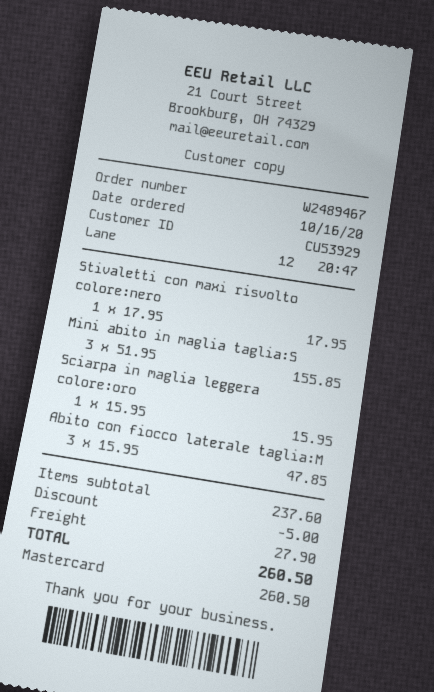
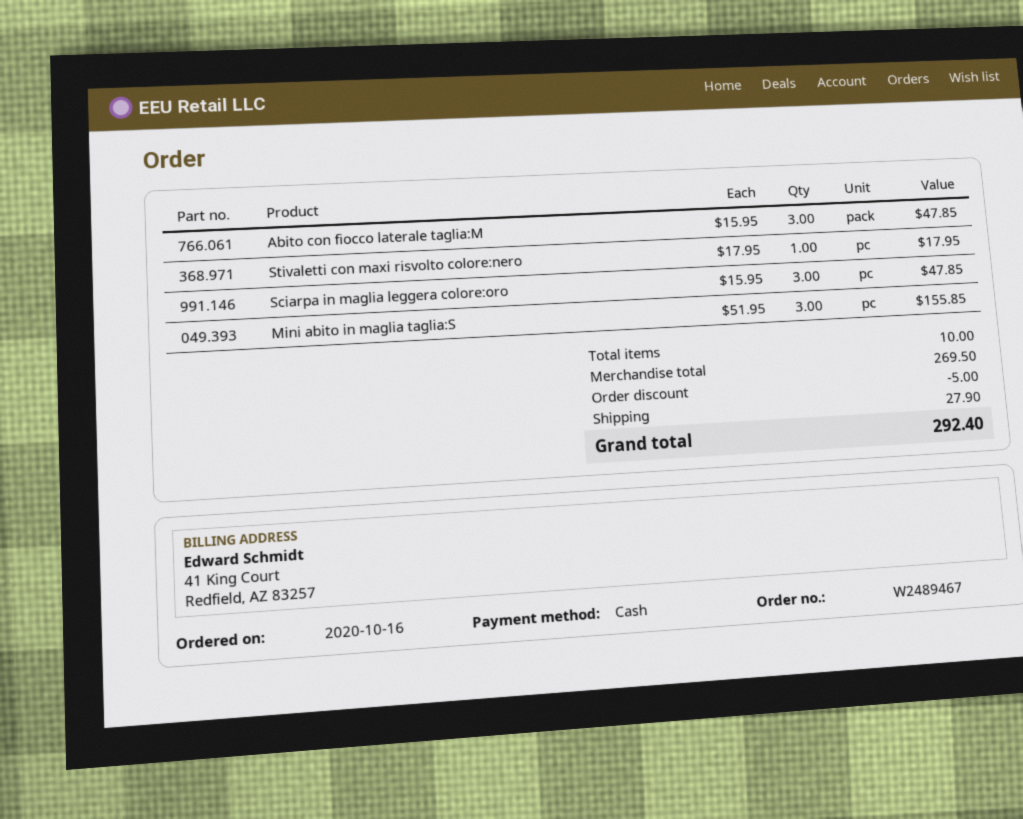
payment method: Mastercard -> cash
Sciarpa in maglia leggera colore:oro: 1 x 15.95 = 15.95 -> 3 x 15.95 = 47.85
subtotal: 237.60 -> 269.50
total: 260.50 -> 292.40

